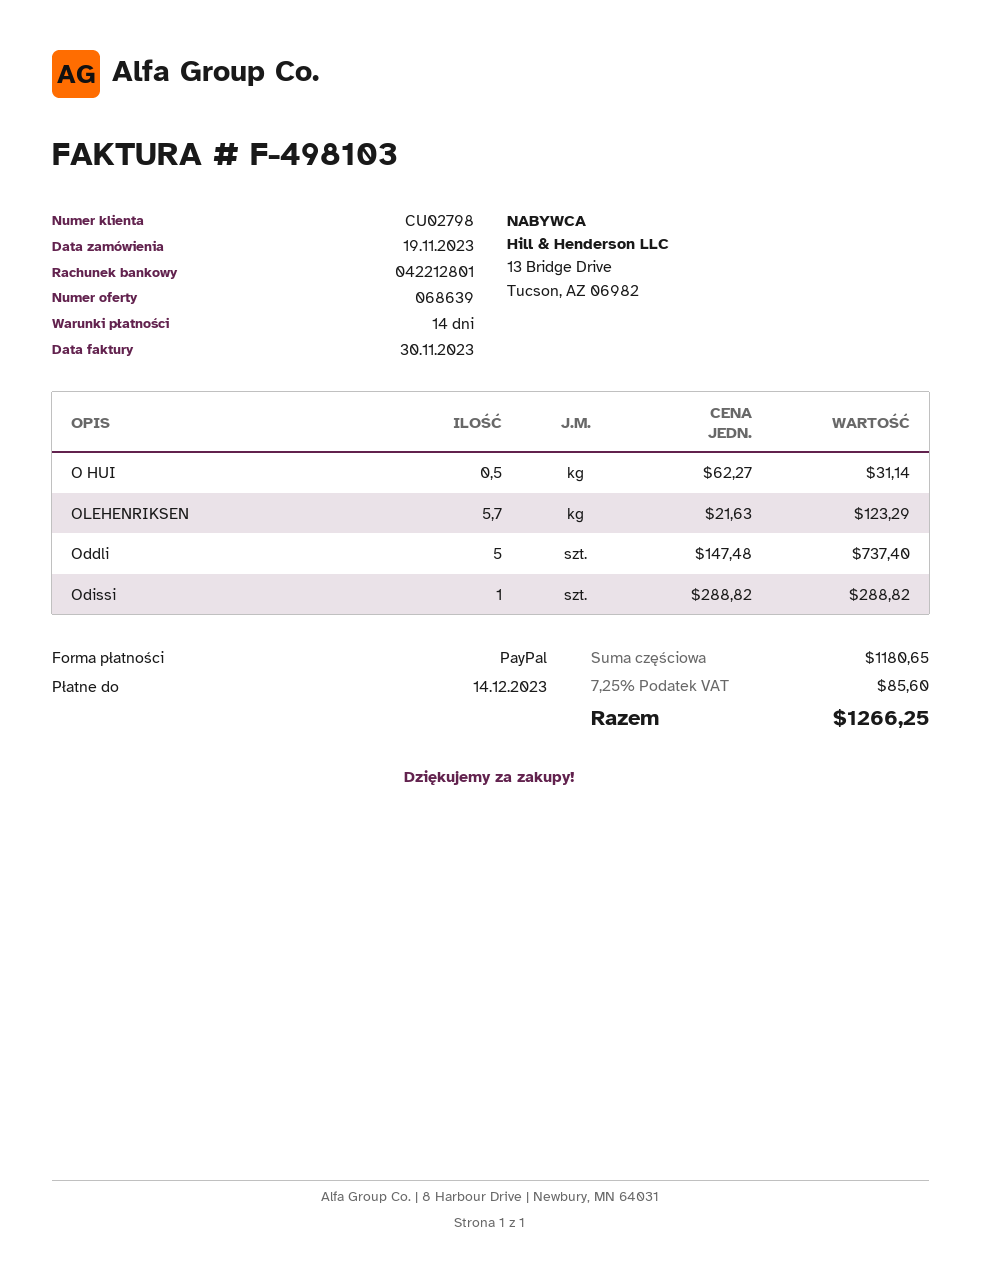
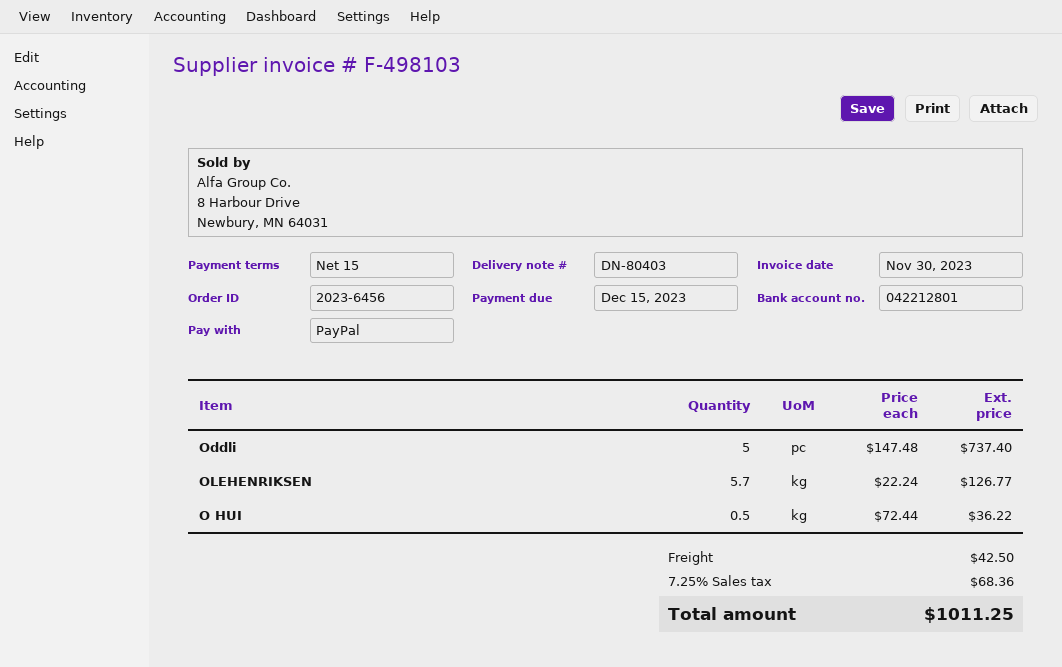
payment terms: 14 days -> 15 days
due date: 2023-12-14 -> 2023-12-15
O HUI: 0.5 x 62.27 = 31.14 -> 0.5 x 72.44 = 36.22
OLEHENRIKSEN: 5.7 x 21.63 = 123.29 -> 5.7 x 22.24 = 126.77
Odissi: 1 x 288.82 = 288.82 -> none
shipping: none -> 42.50
tax: 7.25% = 85.60 -> 7.25% = 68.36
total: 1266.25 -> 1011.25

